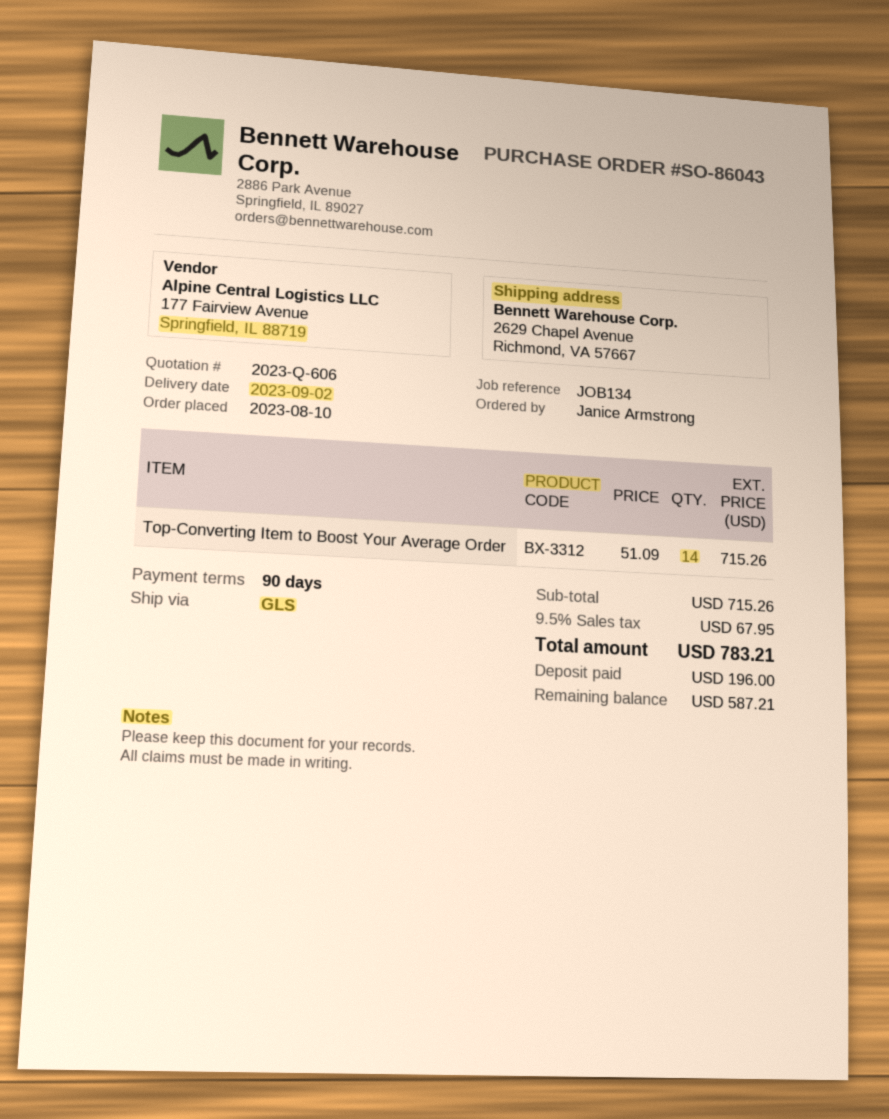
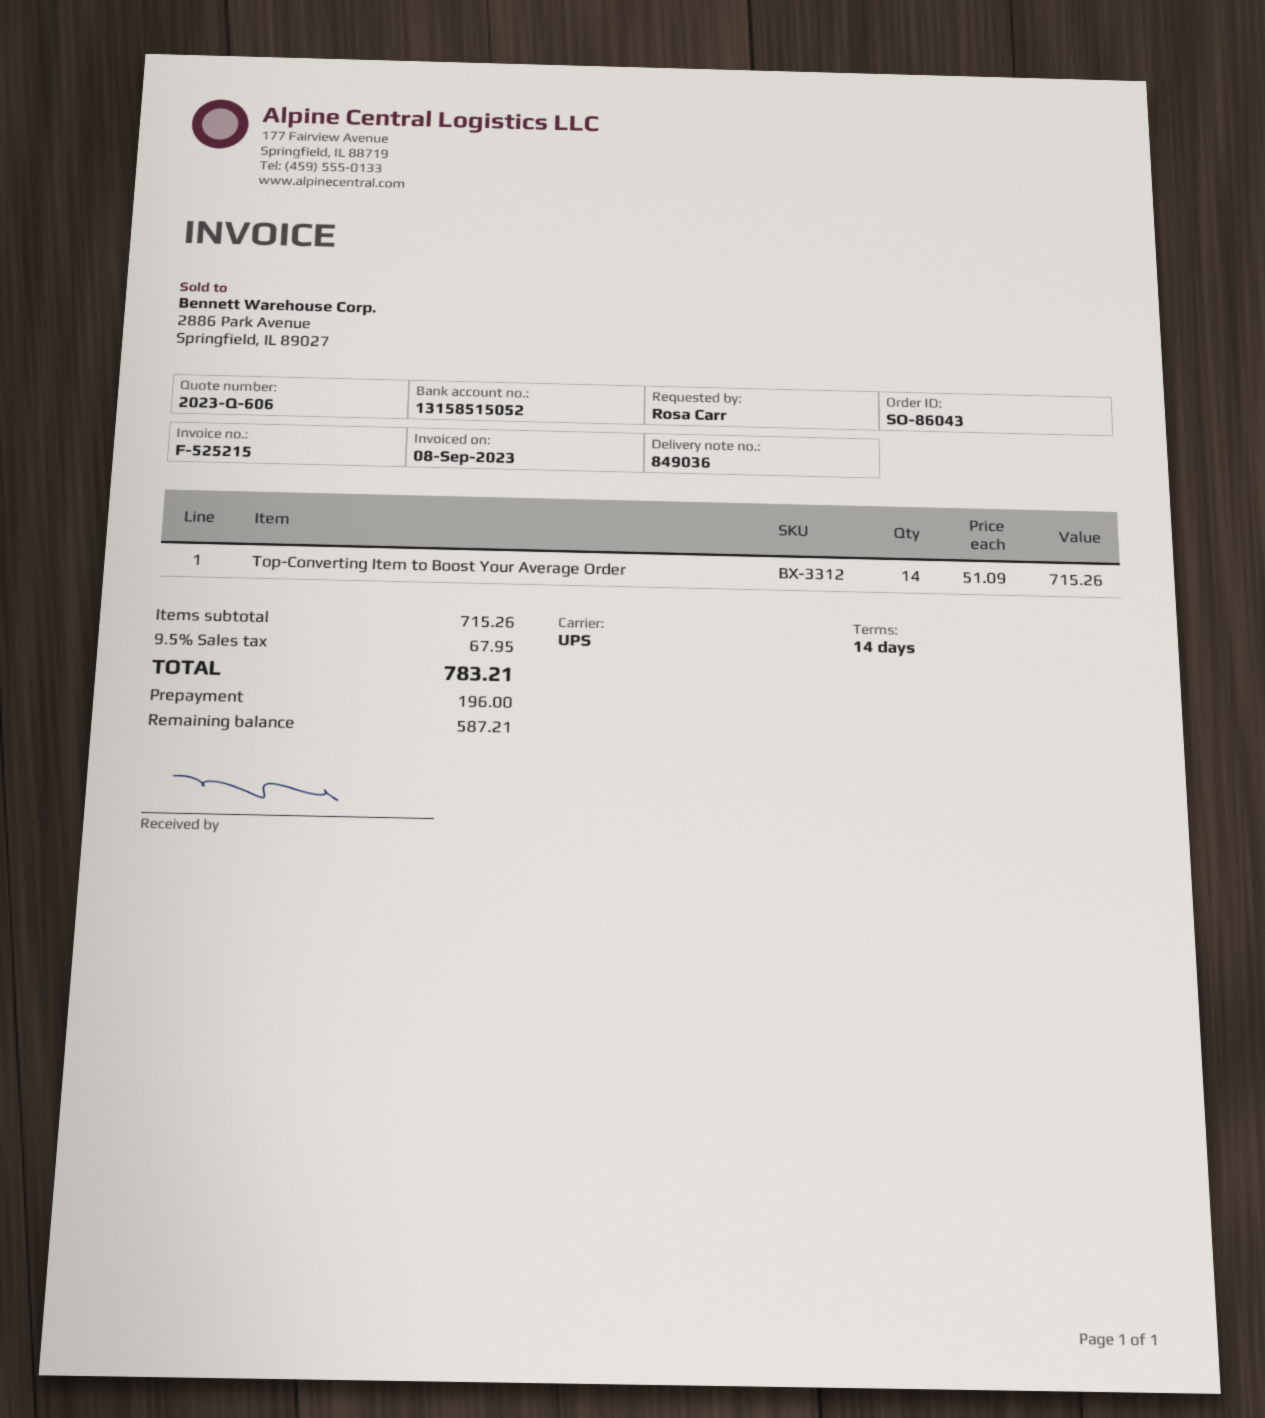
payment terms: 90 days -> 14 days
ordered by: Janice Armstrong -> Rosa Carr
shipping method: GLS -> UPS

